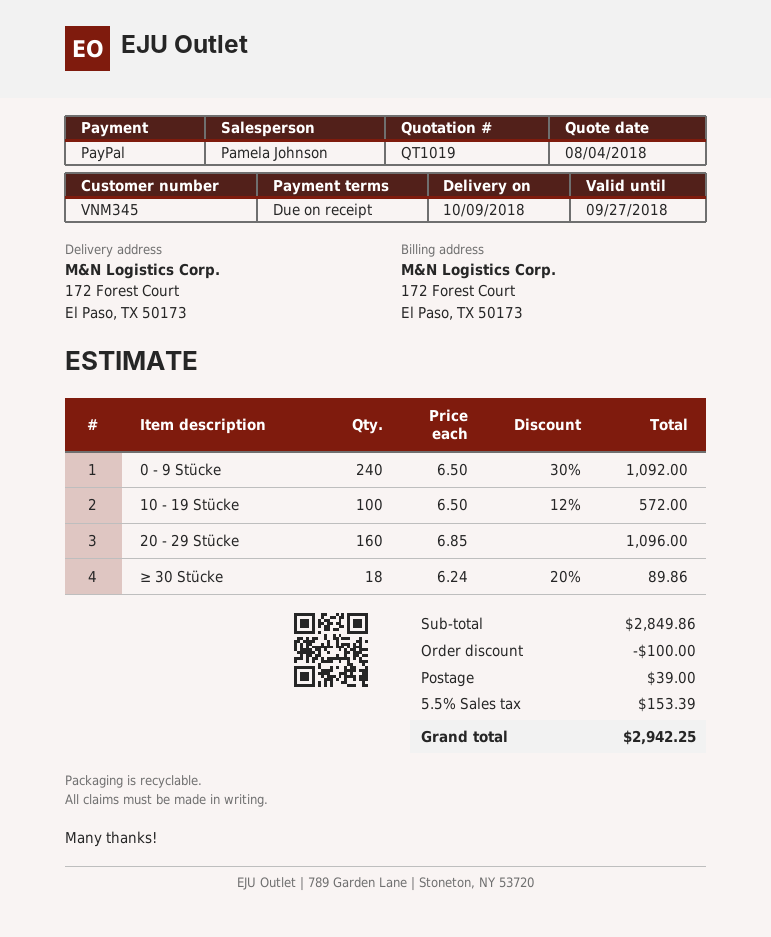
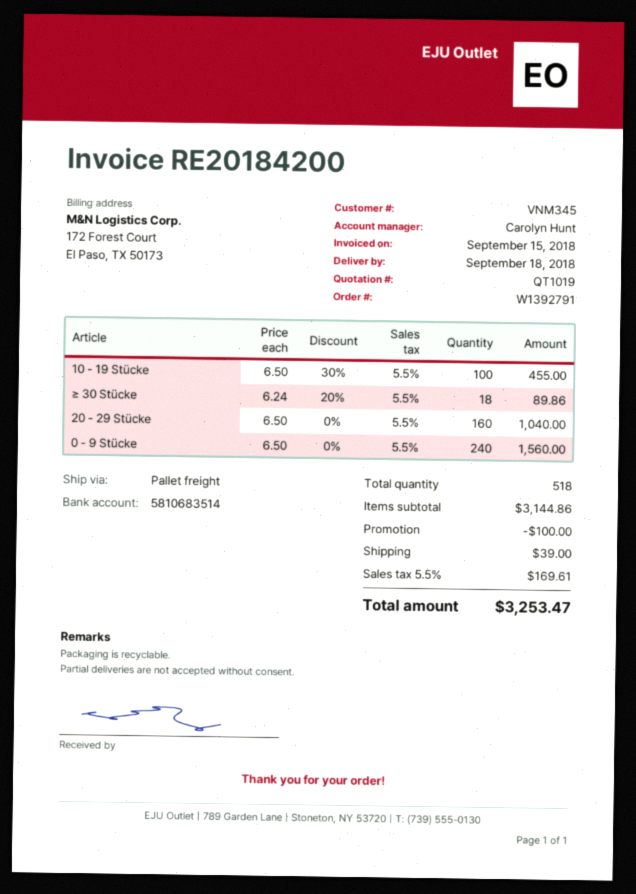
delivery date: 2018-10-09 -> 2018-09-18
sales rep: Pamela Johnson -> Carolyn Hunt
0 - 9 Stücke: 240 x 6.50 - 30% = 1092.00 -> 240 x 6.50 = 1560.00
10 - 19 Stücke: 100 x 6.50 - 12% = 572.00 -> 100 x 6.50 - 30% = 455.00
20 - 29 Stücke: 160 x 6.85 = 1096.00 -> 160 x 6.50 = 1040.00
subtotal: 2849.86 -> 3144.86
tax: 5.5% = 153.39 -> 5.5% = 169.61
total: 2942.25 -> 3253.47

